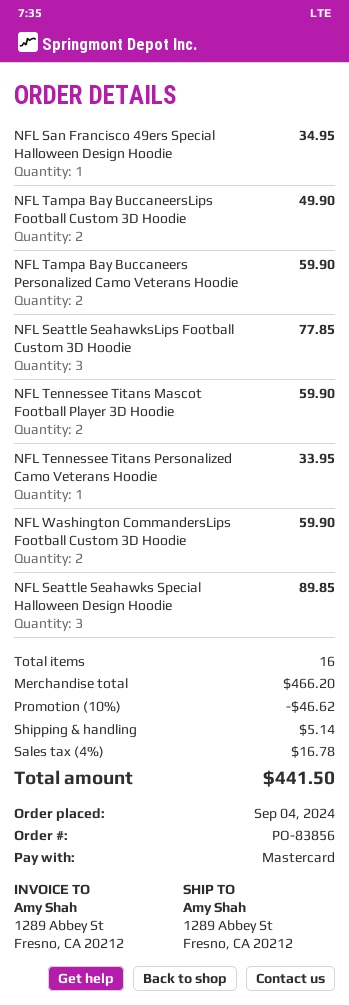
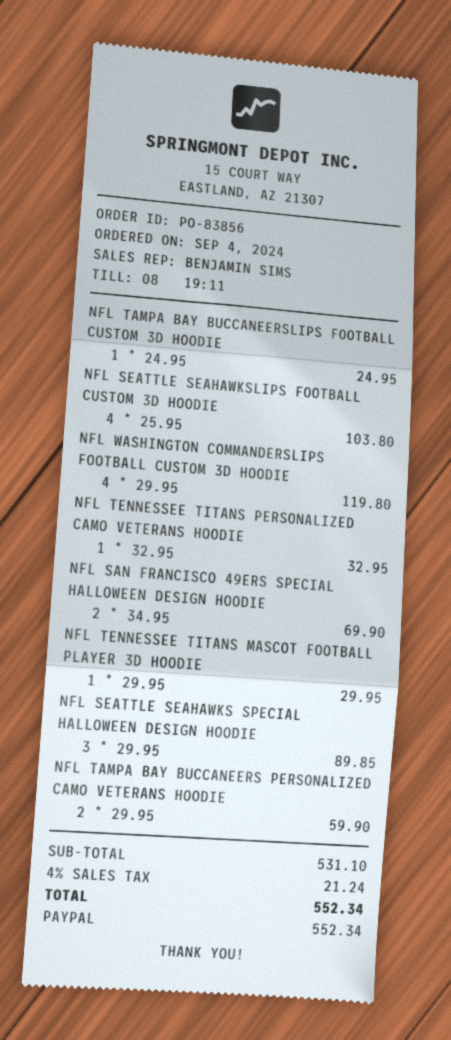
payment method: Mastercard -> PayPal
NFL San Francisco 49ers Special Halloween Design Hoodie: 1 for 34.95 -> 2 for 69.90
NFL Tampa Bay BuccaneersLips Football Custom 3D Hoodie: 2 for 49.90 -> 1 for 24.95
NFL Seattle SeahawksLips Football Custom 3D Hoodie: 3 for 77.85 -> 4 for 103.80
NFL Tennessee Titans Mascot Football Player 3D Hoodie: 2 for 59.90 -> 1 for 29.95
NFL Tennessee Titans Personalized Camo Veterans Hoodie: 1 for 33.95 -> 1 for 32.95
NFL Washington CommandersLips Football Custom 3D Hoodie: 2 for 59.90 -> 4 for 119.80
subtotal: 466.20 -> 531.10
discount: 10% = 46.62 -> none
shipping: 5.14 -> none
tax: 4% = 16.78 -> 4% = 21.24
total: 441.50 -> 552.34

